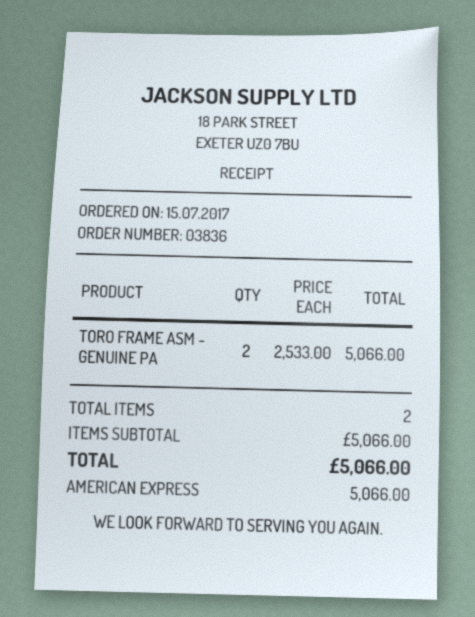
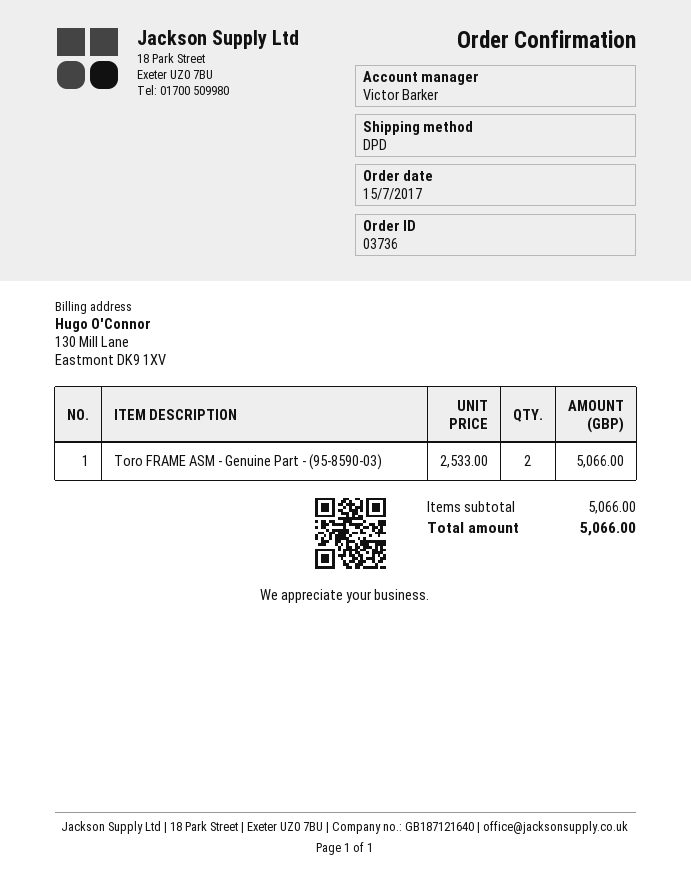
order number: 03836 -> 03736

